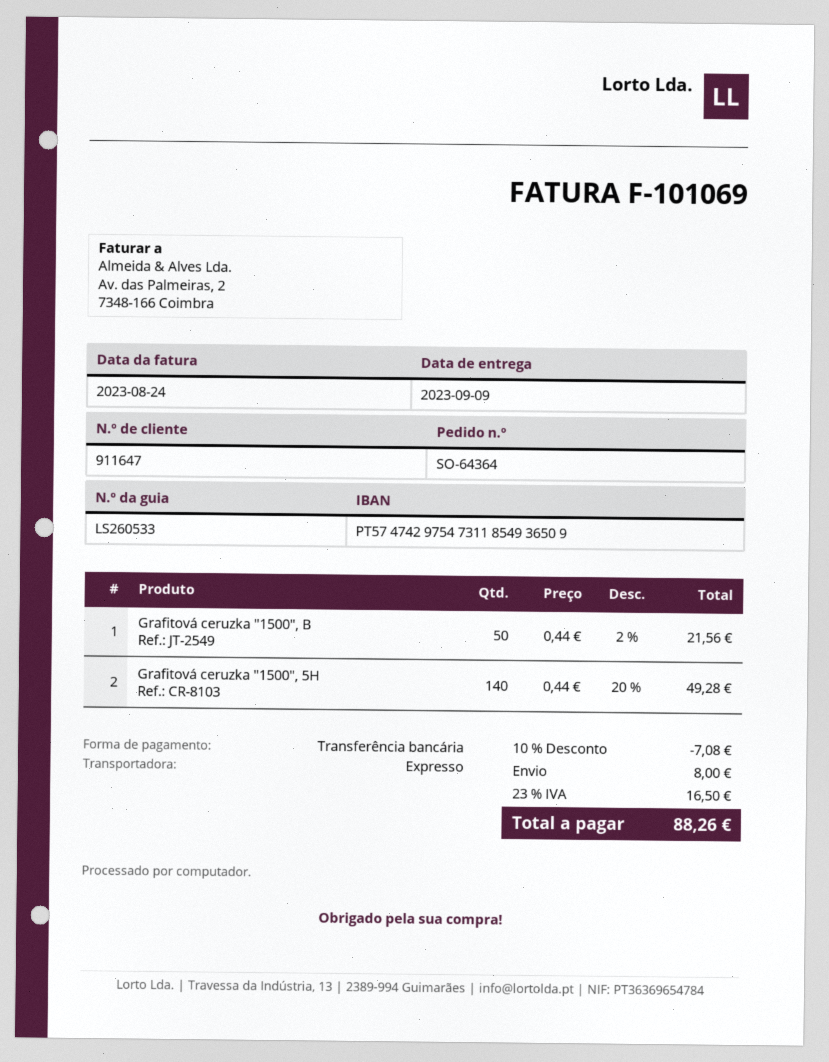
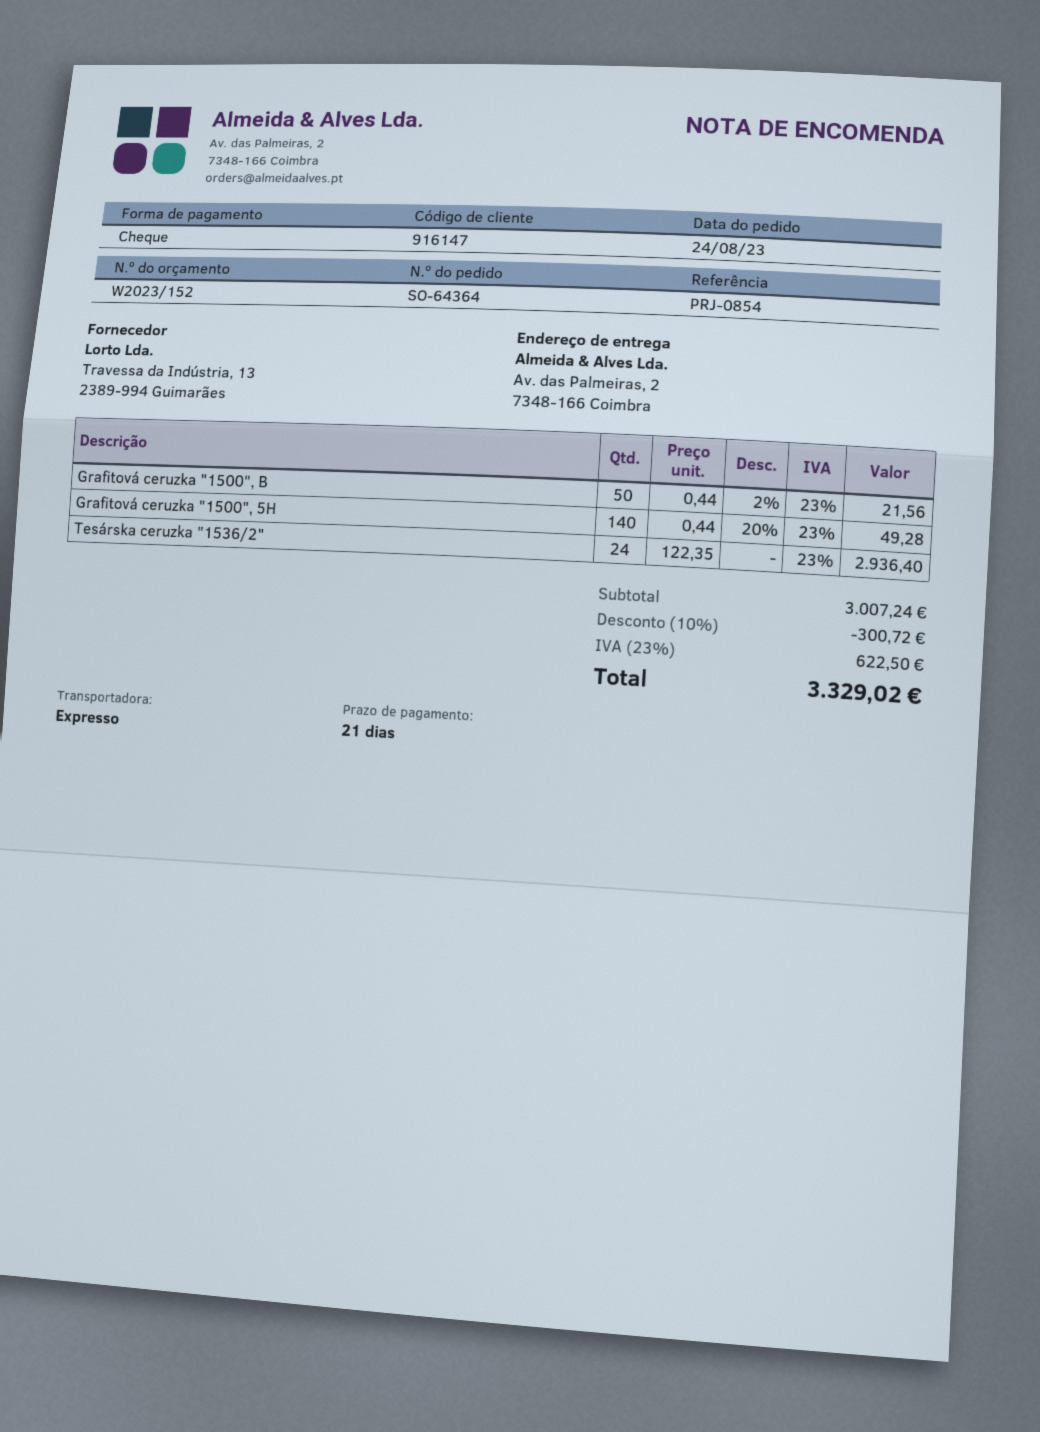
customer number: 911647 -> 916147
payment method: bank transfer -> cheque
Tesárska ceruzka "1536/2": none -> 24 x 122.35 = 2936.40
discount: 10% = 7.08 -> 10% = 300.72
shipping: 8.00 -> none
tax: 23% = 16.50 -> 23% = 622.50
total: 88.26 -> 3329.02

